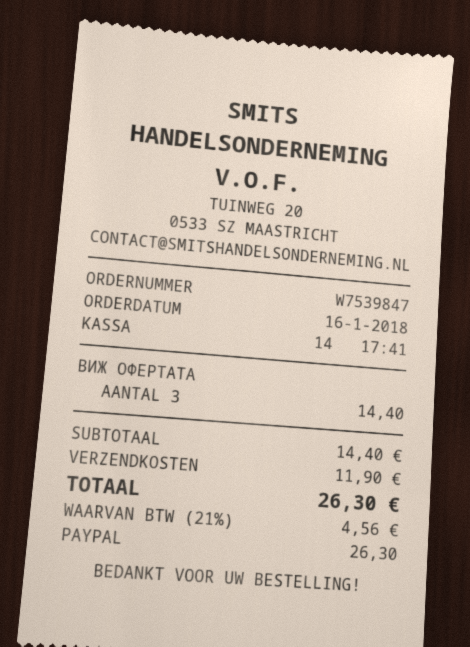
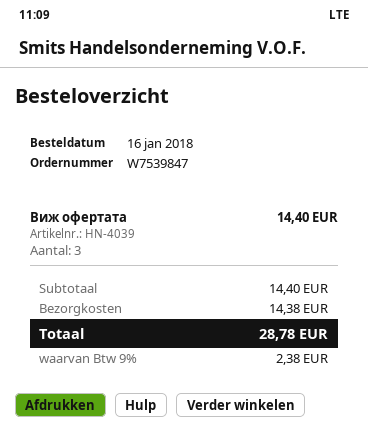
shipping: 11.90 -> 14.38
tax: 21% = 4.56 -> 9% = 2.38
total: 26.30 -> 28.78

